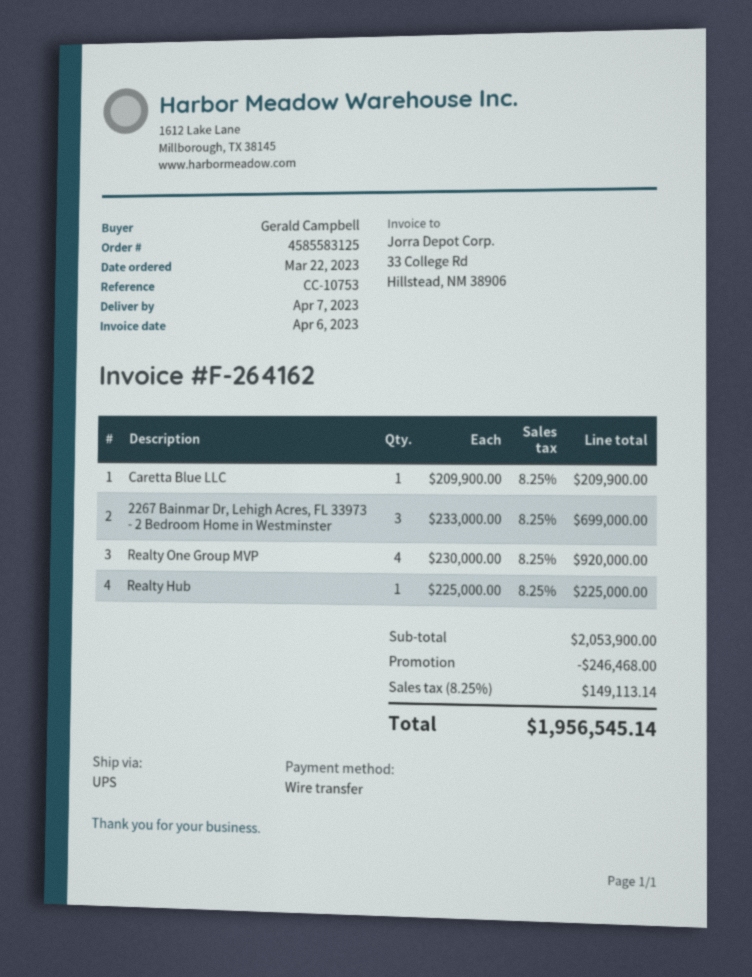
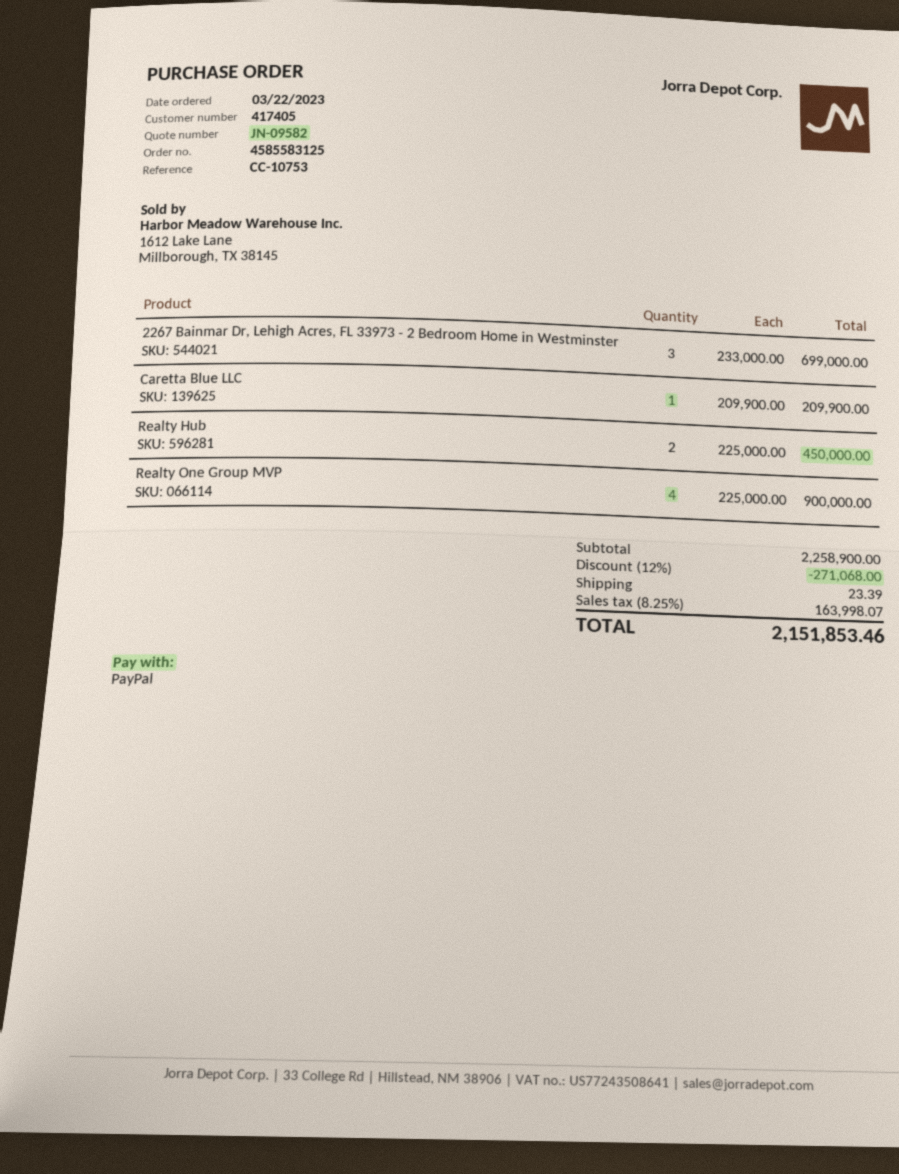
payment method: bank transfer -> PayPal
Realty One Group MVP: 4 x 230000.00 = 920000.00 -> 4 x 225000.00 = 900000.00
Realty Hub: 1 x 225000.00 = 225000.00 -> 2 x 225000.00 = 450000.00
subtotal: 2053900.00 -> 2258900.00
discount: 246468.00 -> 271068.00
shipping: none -> 23.39
tax: 8.25% = 149113.14 -> 8.25% = 163998.07
total: 1956545.14 -> 2151853.46

